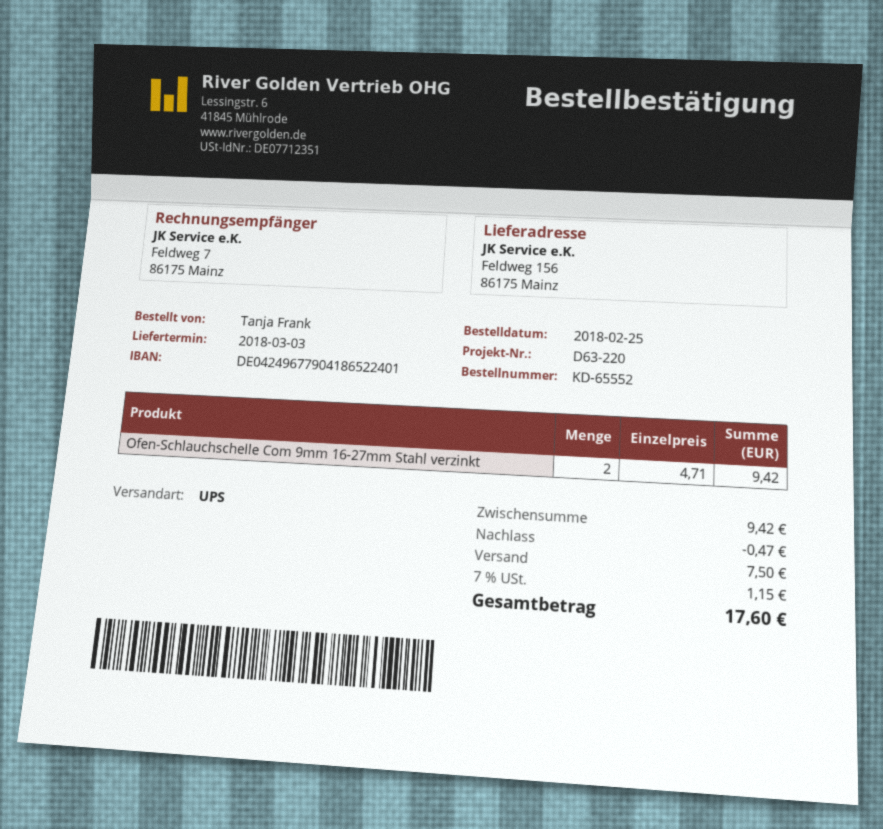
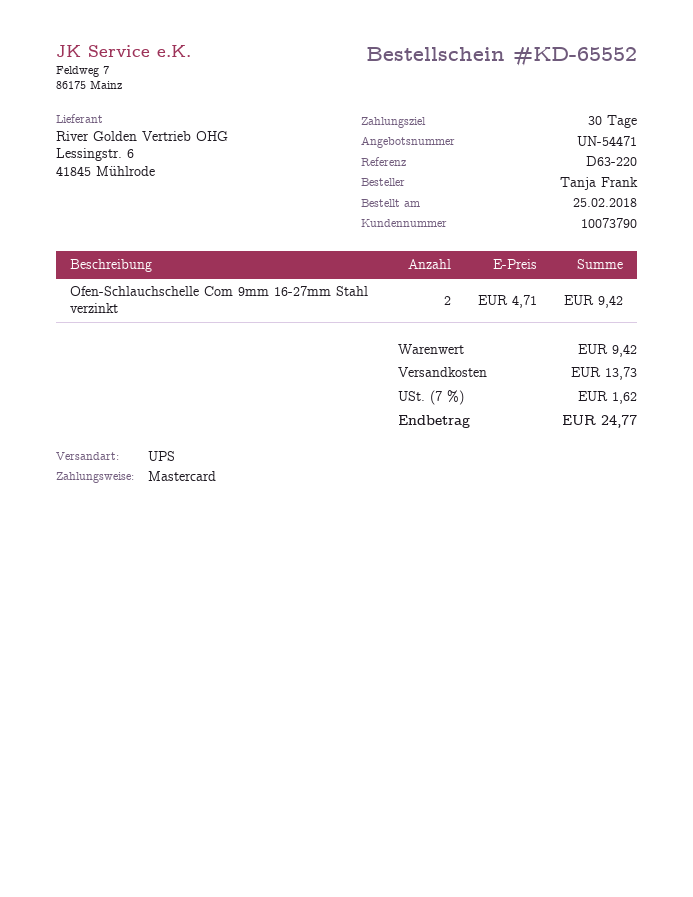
discount: 0.47 -> none
shipping: 7.50 -> 13.73
tax: 7% = 1.15 -> 7% = 1.62
total: 17.60 -> 24.77

